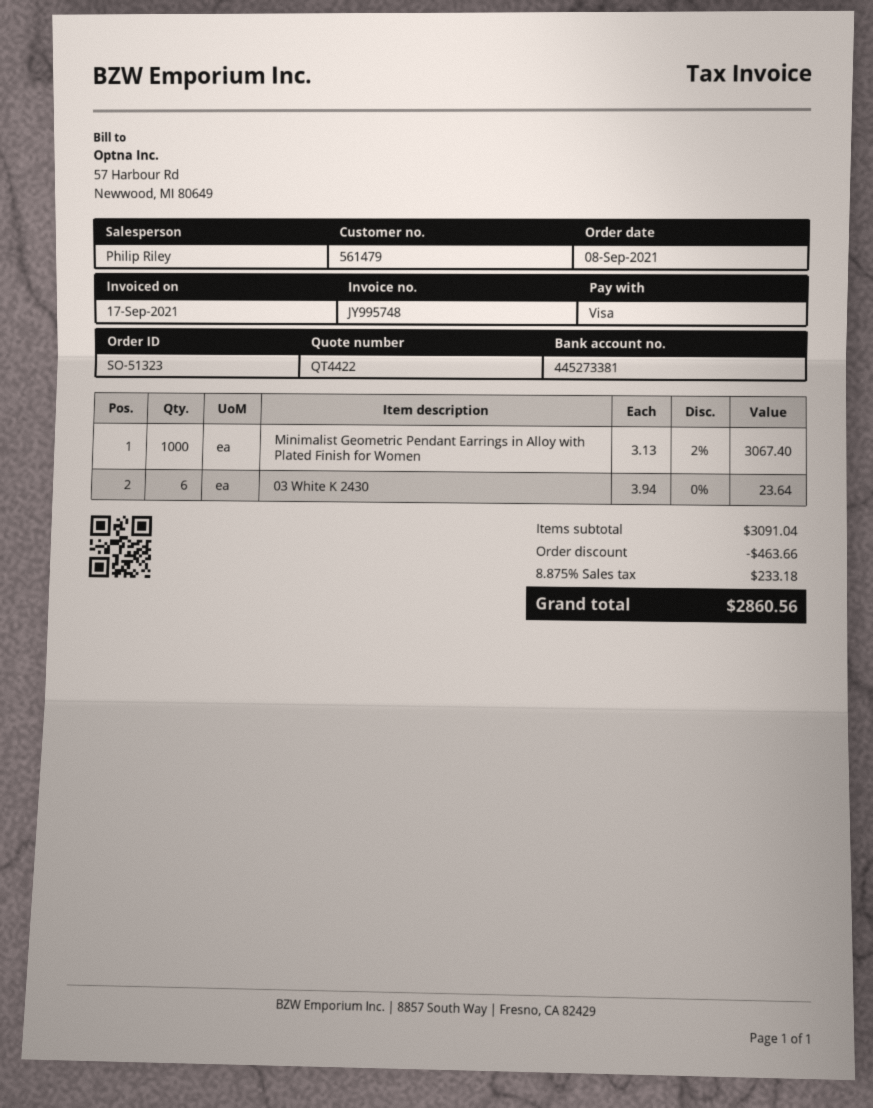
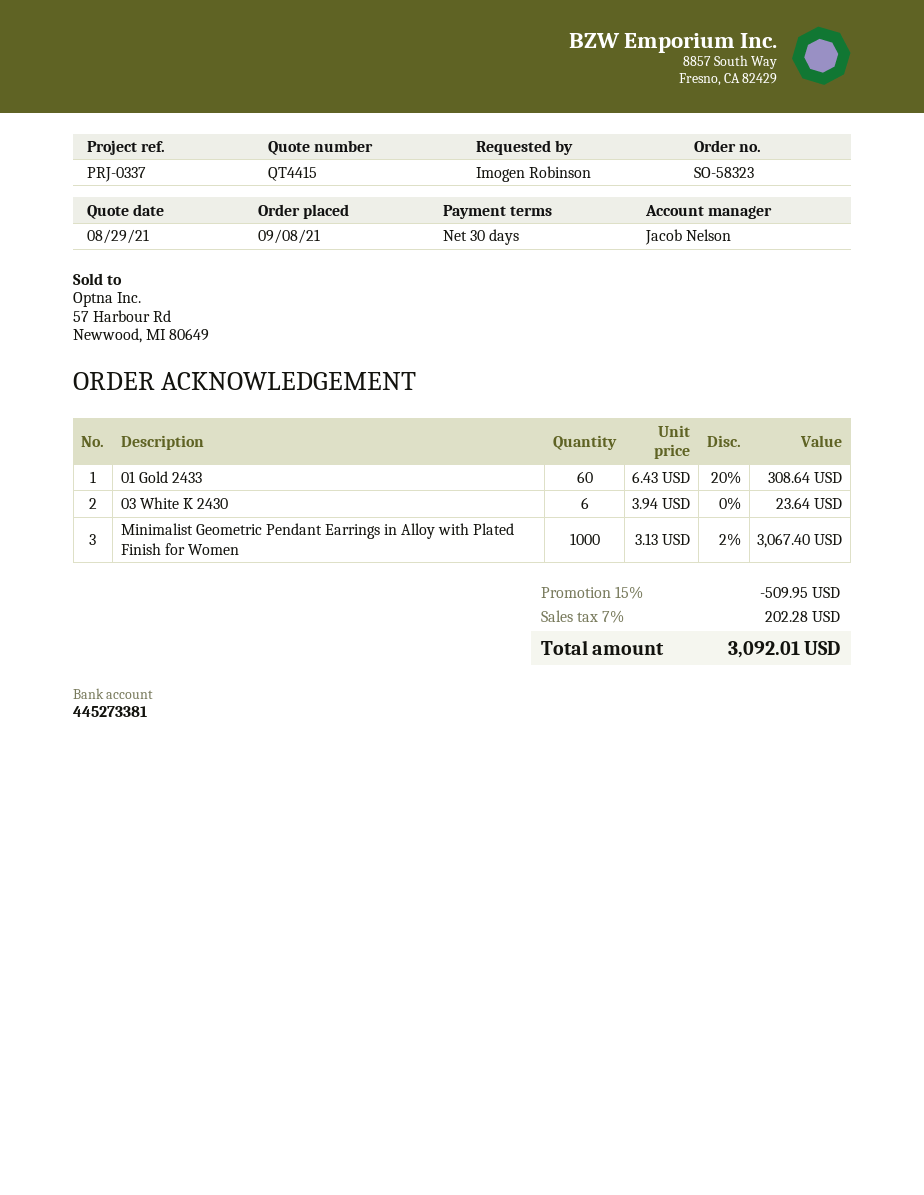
quote number: QT4422 -> QT4415
order number: SO-51323 -> SO-58323
sales rep: Philip Riley -> Jacob Nelson
01 Gold 2433: none -> 60 x 6.43 - 20% = 308.64
discount: 463.66 -> 509.95
tax: 8.875% = 233.18 -> 7% = 202.28
total: 2860.56 -> 3092.01

